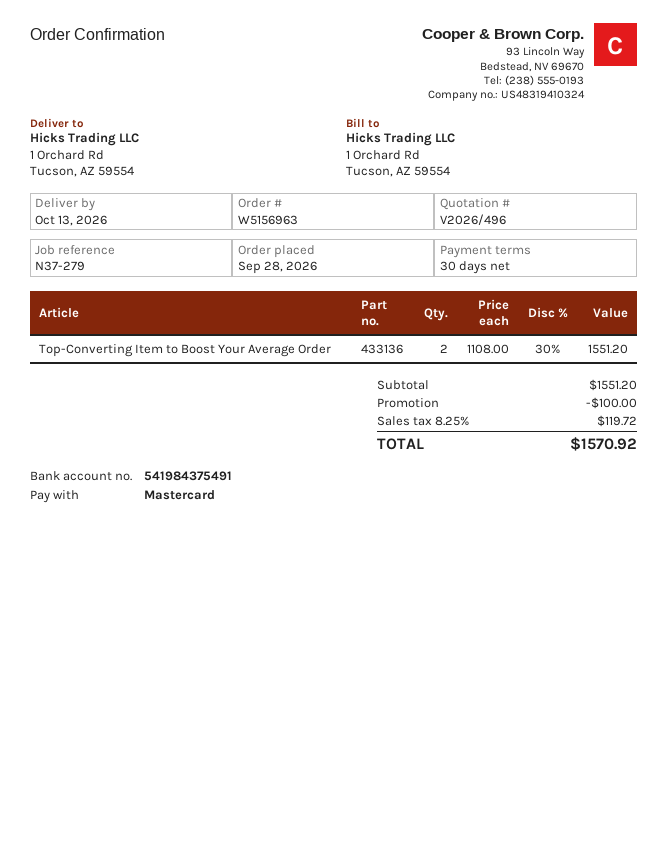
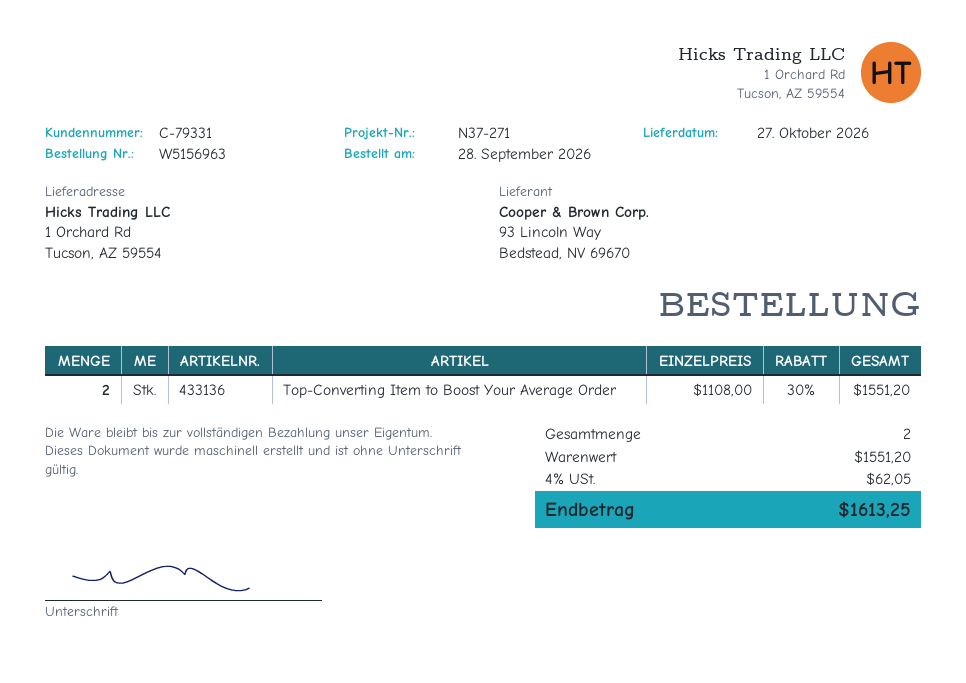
delivery date: 2026-10-13 -> 2026-10-27
reference: N37-279 -> N37-271
discount: 100.00 -> none
tax: 8.25% = 119.72 -> 4% = 62.05
total: 1570.92 -> 1613.25

